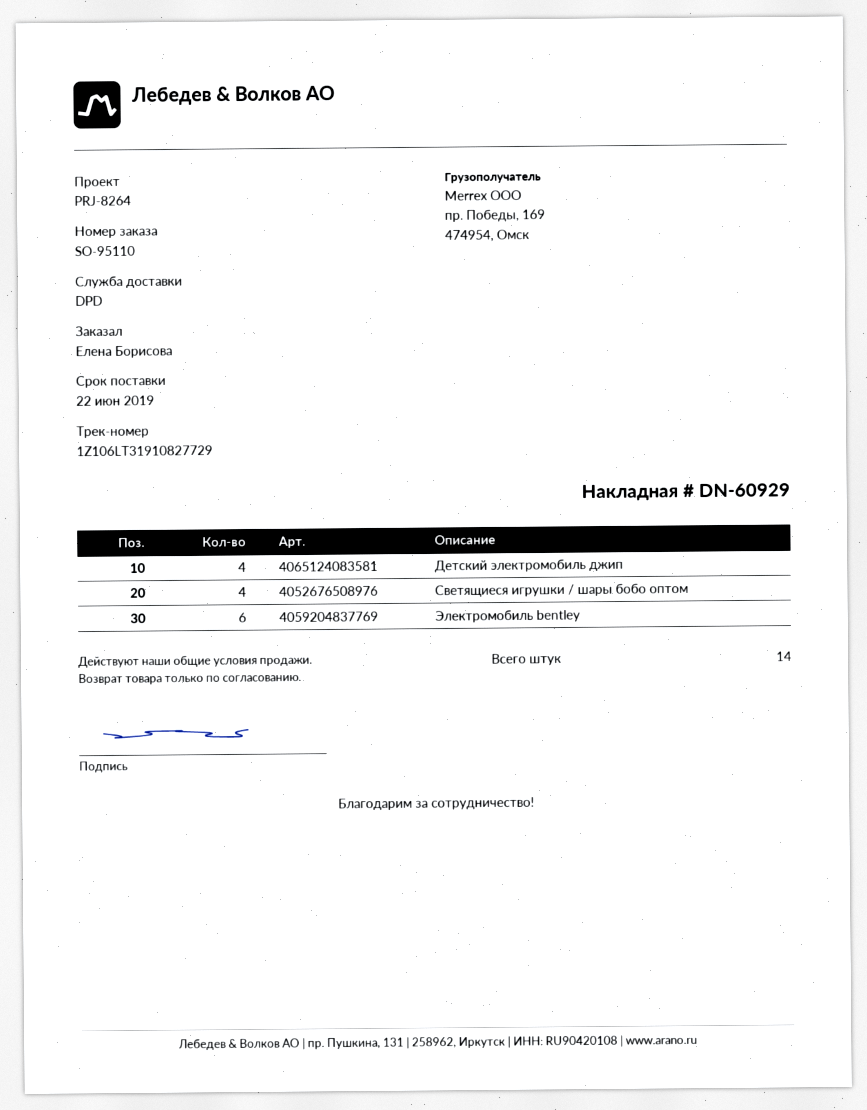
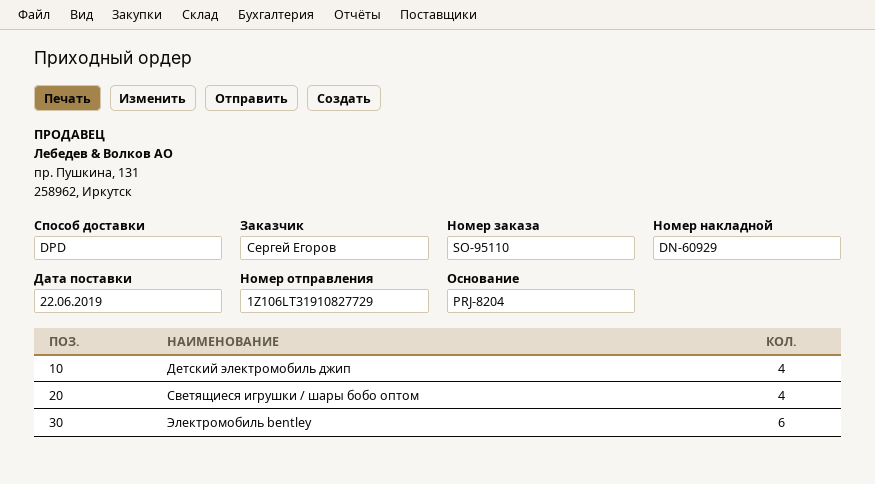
reference: PRJ-8264 -> PRJ-8204
ordered by: Елена Борисова -> Сергей Егоров

